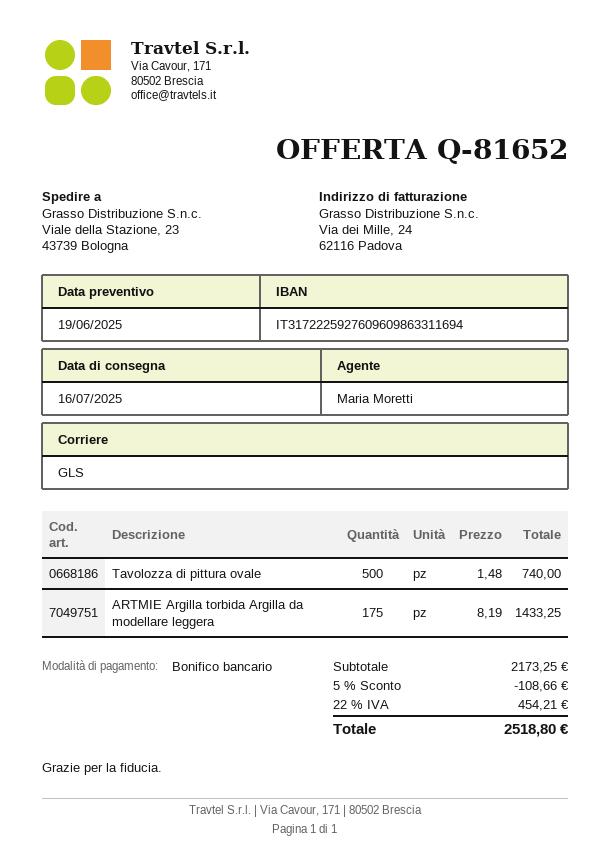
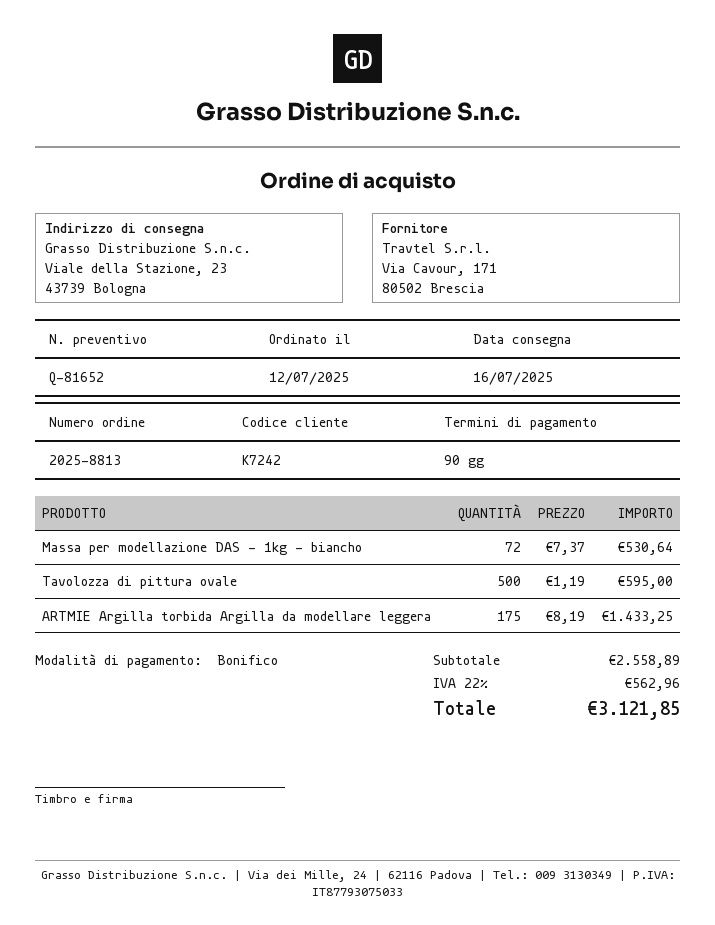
Tavolozza di pittura ovale: 500 x 1.48 = 740.00 -> 500 x 1.19 = 595.00
Massa per modellazione DAS - 1kg - biancho: none -> 72 x 7.37 = 530.64
subtotal: 2173.25 -> 2558.89
discount: 5% = 108.66 -> none
tax: 22% = 454.21 -> 22% = 562.96
total: 2518.80 -> 3121.85

